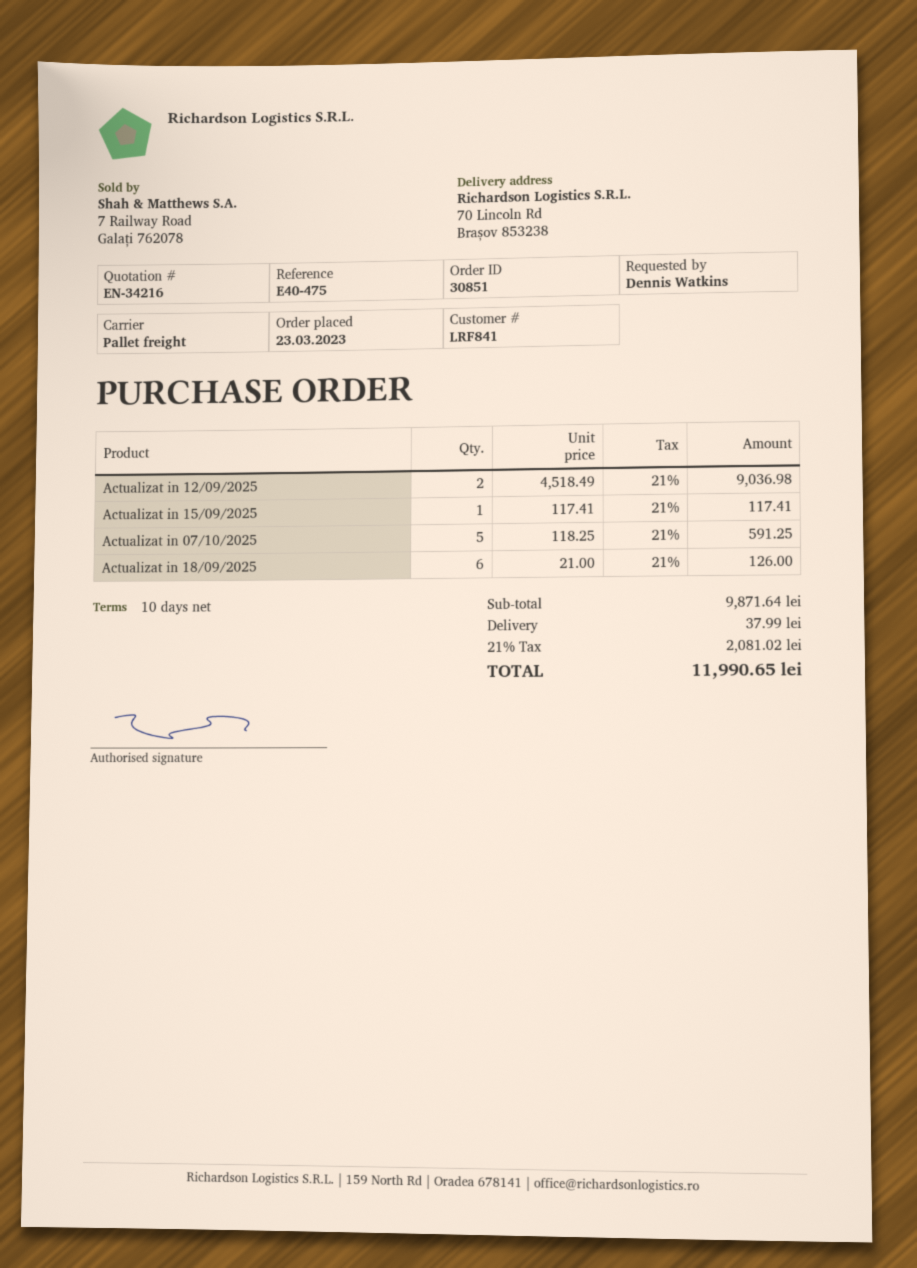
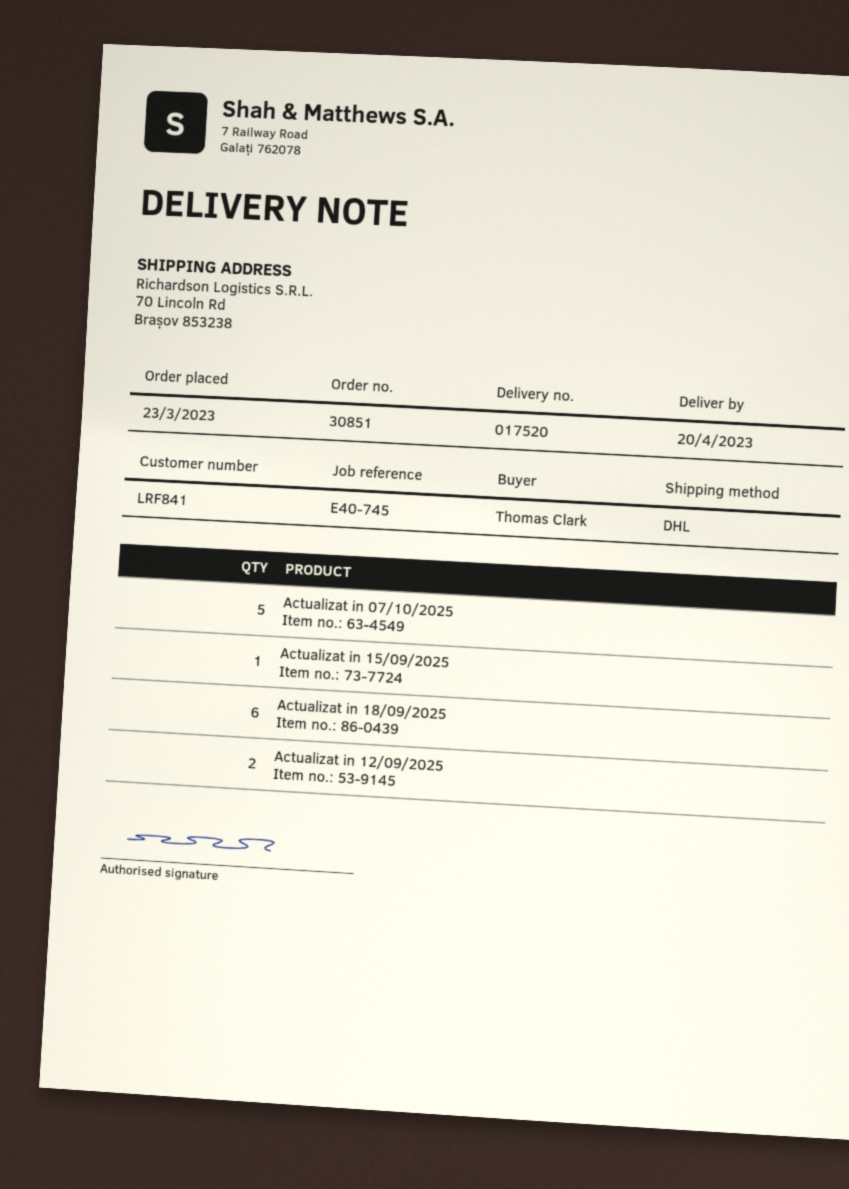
reference: E40-475 -> E40-745
ordered by: Dennis Watkins -> Thomas Clark
shipping method: pallet freight -> DHL

